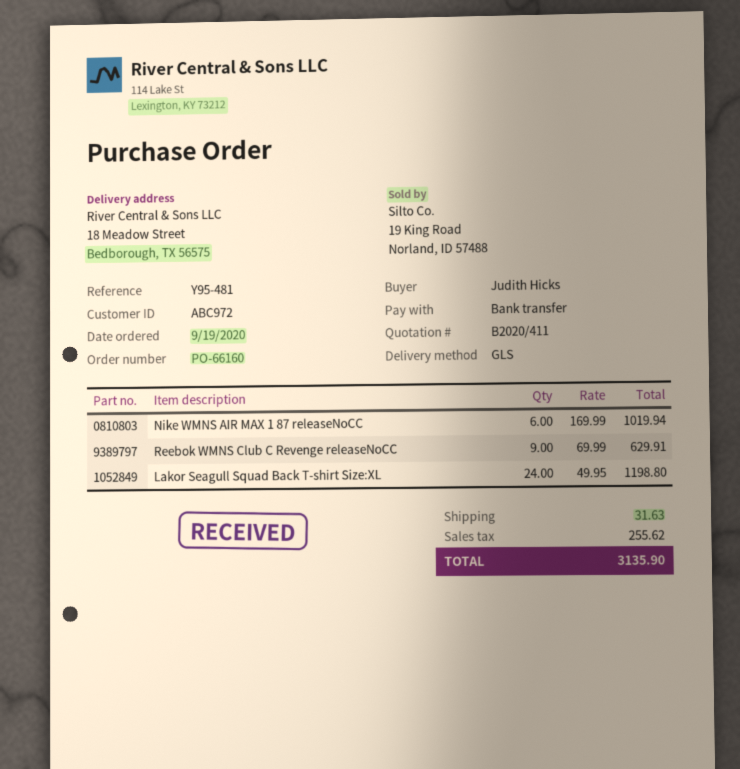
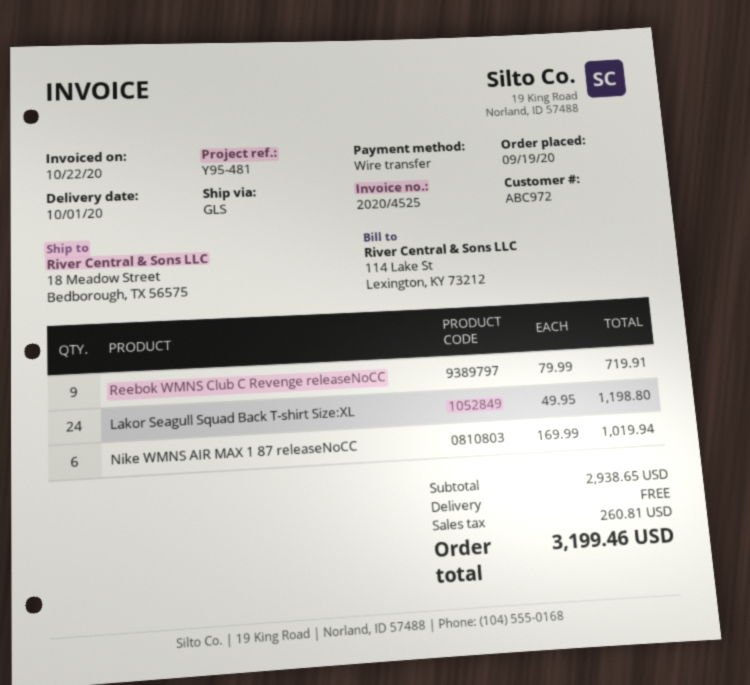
Reebok WMNS Club C Revenge releaseNoCC: 9 x 69.99 = 629.91 -> 9 x 79.99 = 719.91
shipping: 31.63 -> 0.00
tax: 255.62 -> 260.81
total: 3135.90 -> 3199.46

